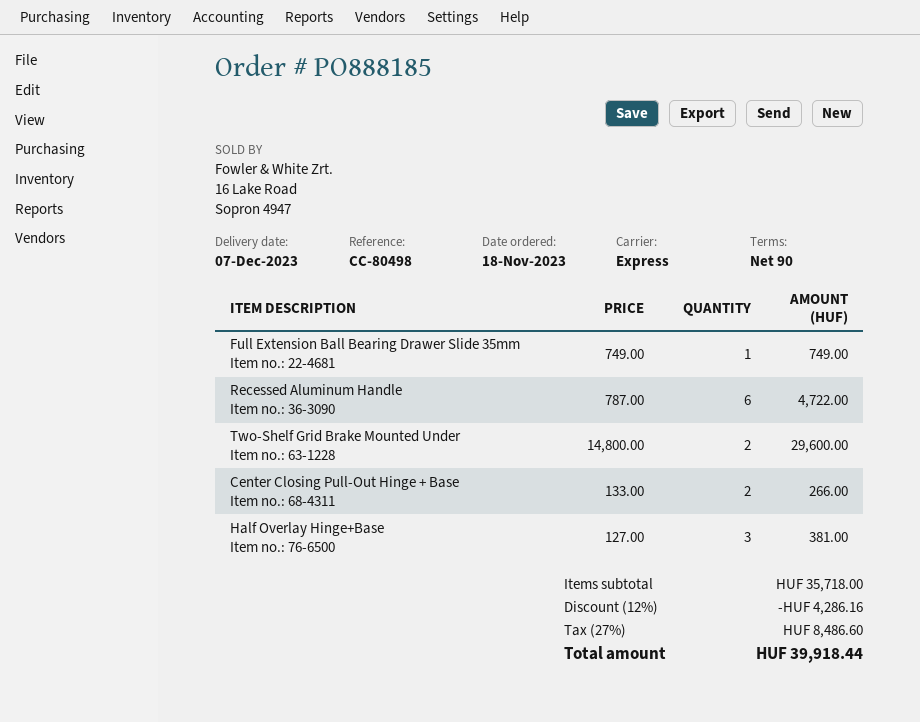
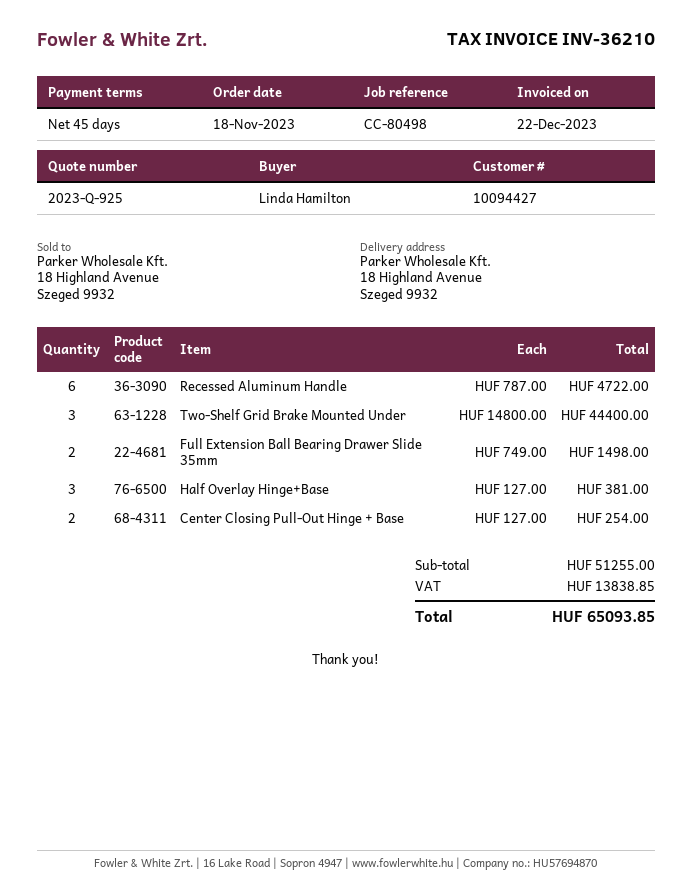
payment terms: 90 days -> 45 days
Full Extension Ball Bearing Drawer Slide 35mm: 1 x 749.00 = 749.00 -> 2 x 749.00 = 1498.00
Two-Shelf Grid Brake Mounted Under: 2 x 14800.00 = 29600.00 -> 3 x 14800.00 = 44400.00
Center Closing Pull-Out Hinge + Base: 2 x 133.00 = 266.00 -> 2 x 127.00 = 254.00
subtotal: 35718.00 -> 51255.00
discount: 12% = 4286.16 -> none
tax: 8486.60 -> 13838.85
total: 39918.44 -> 65093.85

